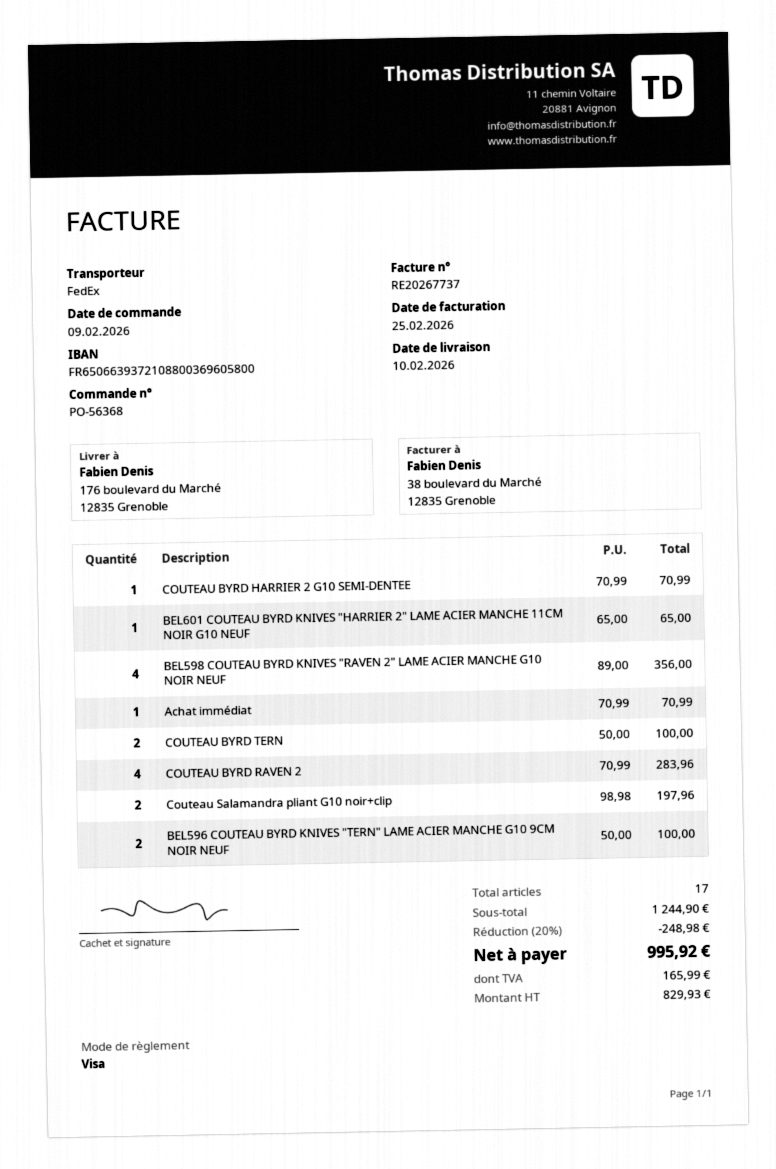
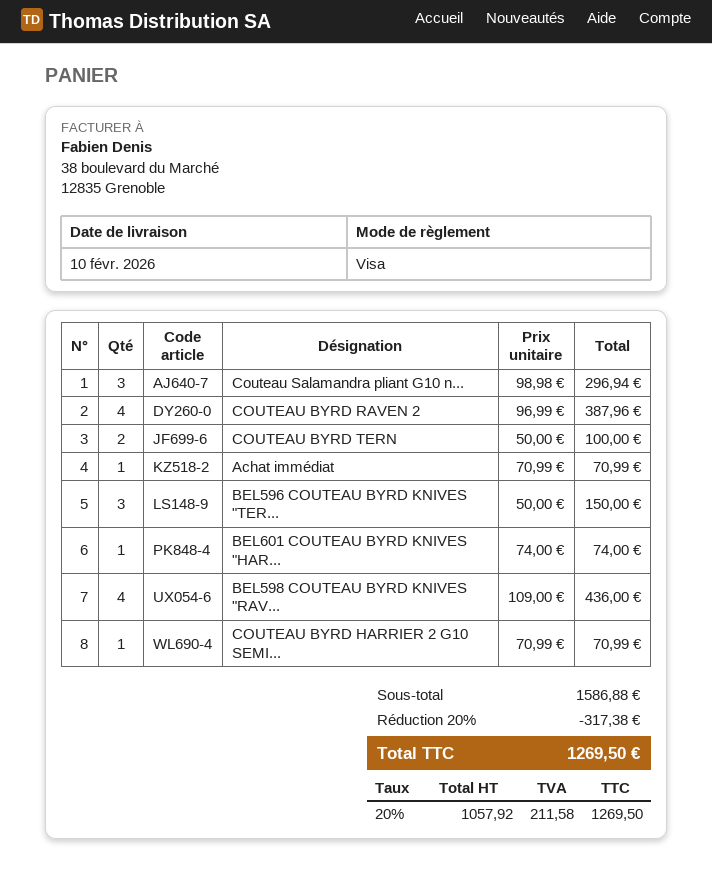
BEL601 COUTEAU BYRD KNIVES "HARRIER 2" LAME ACIER MANCHE 11CM NOIR G10 NEUF: 1 x 65.00 = 65.00 -> 1 x 74.00 = 74.00
BEL598 COUTEAU BYRD KNIVES "RAVEN 2" LAME ACIER MANCHE G10 NOIR NEUF: 4 x 89.00 = 356.00 -> 4 x 109.00 = 436.00
COUTEAU BYRD RAVEN 2: 4 x 70.99 = 283.96 -> 4 x 96.99 = 387.96
Couteau Salamandra pliant G10 noir+clip: 2 x 98.98 = 197.96 -> 3 x 98.98 = 296.94
BEL596 COUTEAU BYRD KNIVES "TERN" LAME ACIER MANCHE G10 9CM NOIR NEUF: 2 x 50.00 = 100.00 -> 3 x 50.00 = 150.00
subtotal: 1244.90 -> 1586.88
discount: 20% = 248.98 -> 20% = 317.38
net: 829.93 -> 1057.92
tax: 165.99 -> 211.58
total: 995.92 -> 1269.50

